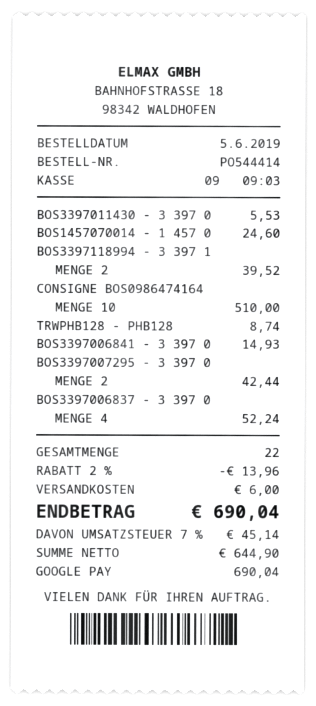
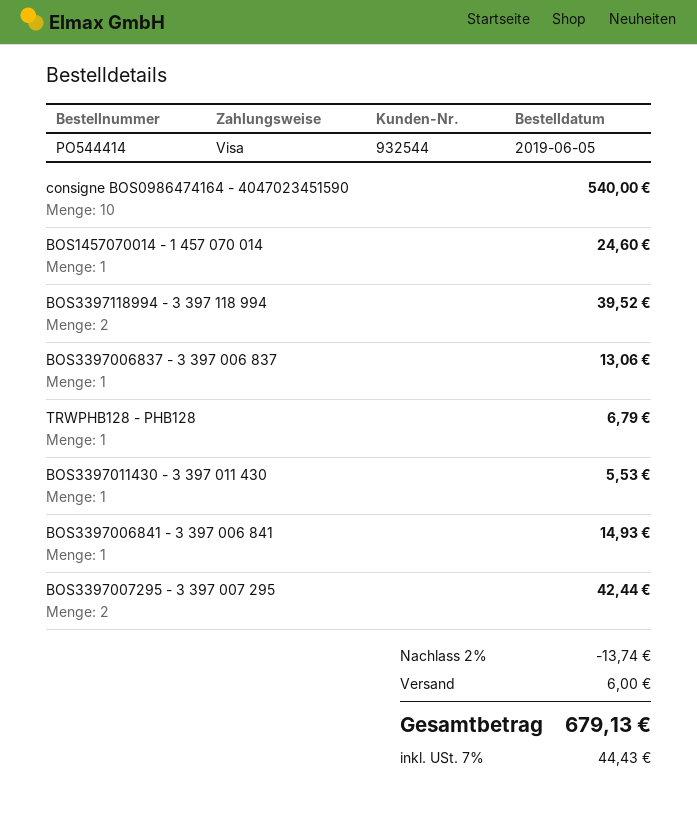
payment method: Google Pay -> Visa
CONSIGNE BOS0986474164: 10 for 510.00 -> 10 for 540.00
TRWPHB128 - PHB128: 1 for 8.74 -> 1 for 6.79
BOS3397006837 - 3 397 0: 4 for 52.24 -> 1 for 13.06
discount: 2% = 13.96 -> 2% = 13.74
tax: 7% = 45.14 -> 7% = 44.43
total: 690.04 -> 679.13

